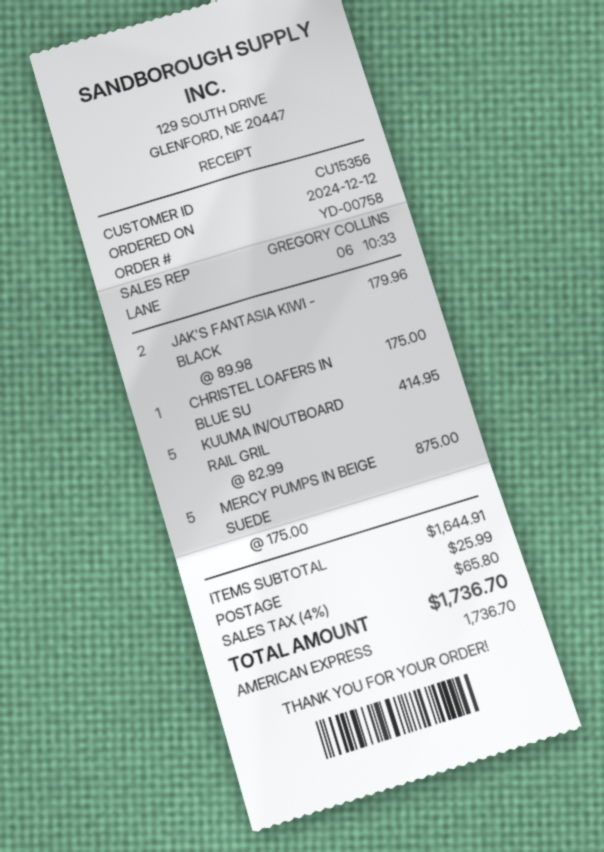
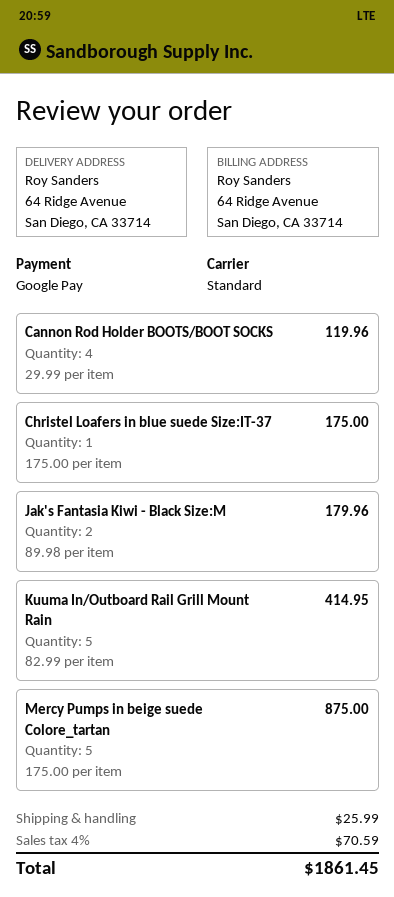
payment method: American Express -> Google Pay
Cannon Rod Holder BOOTS/BOOT SOCKS: none -> 4 x 29.99 = 119.96
tax: 4% = 65.80 -> 4% = 70.59
total: 1736.70 -> 1861.45

